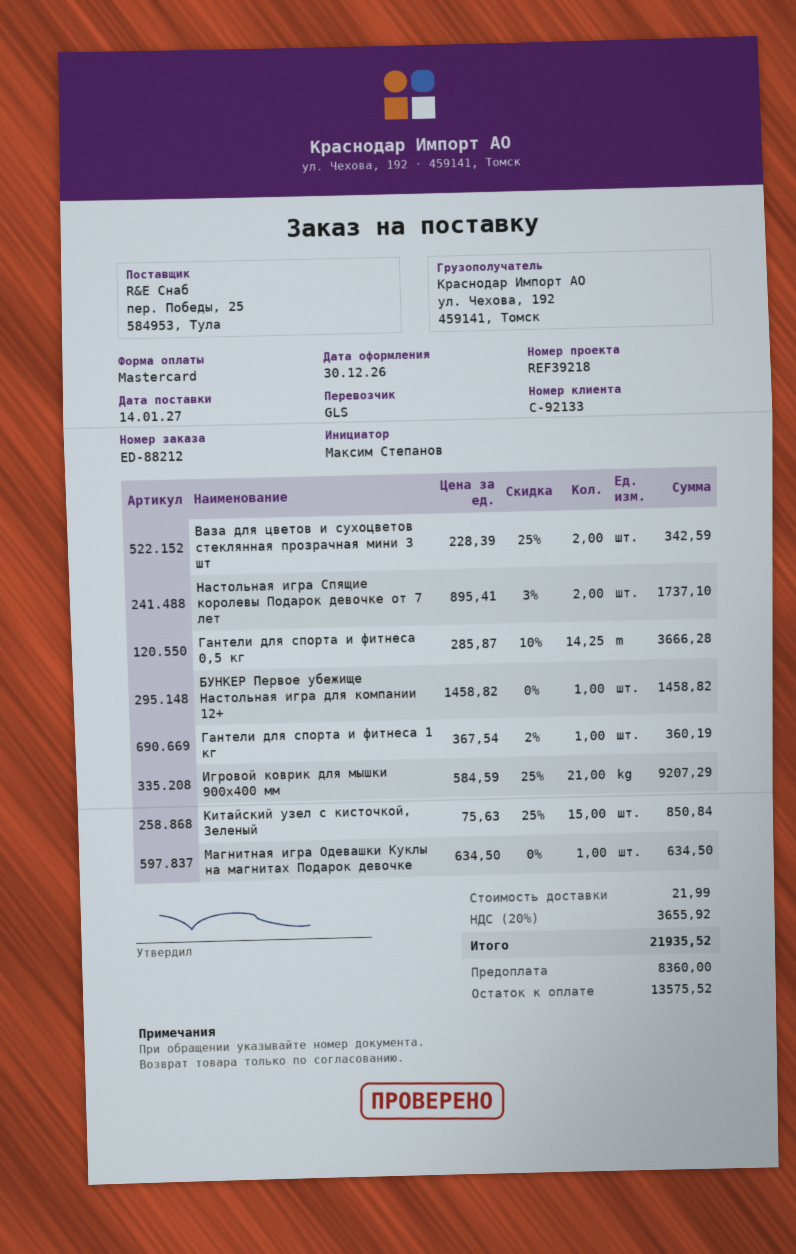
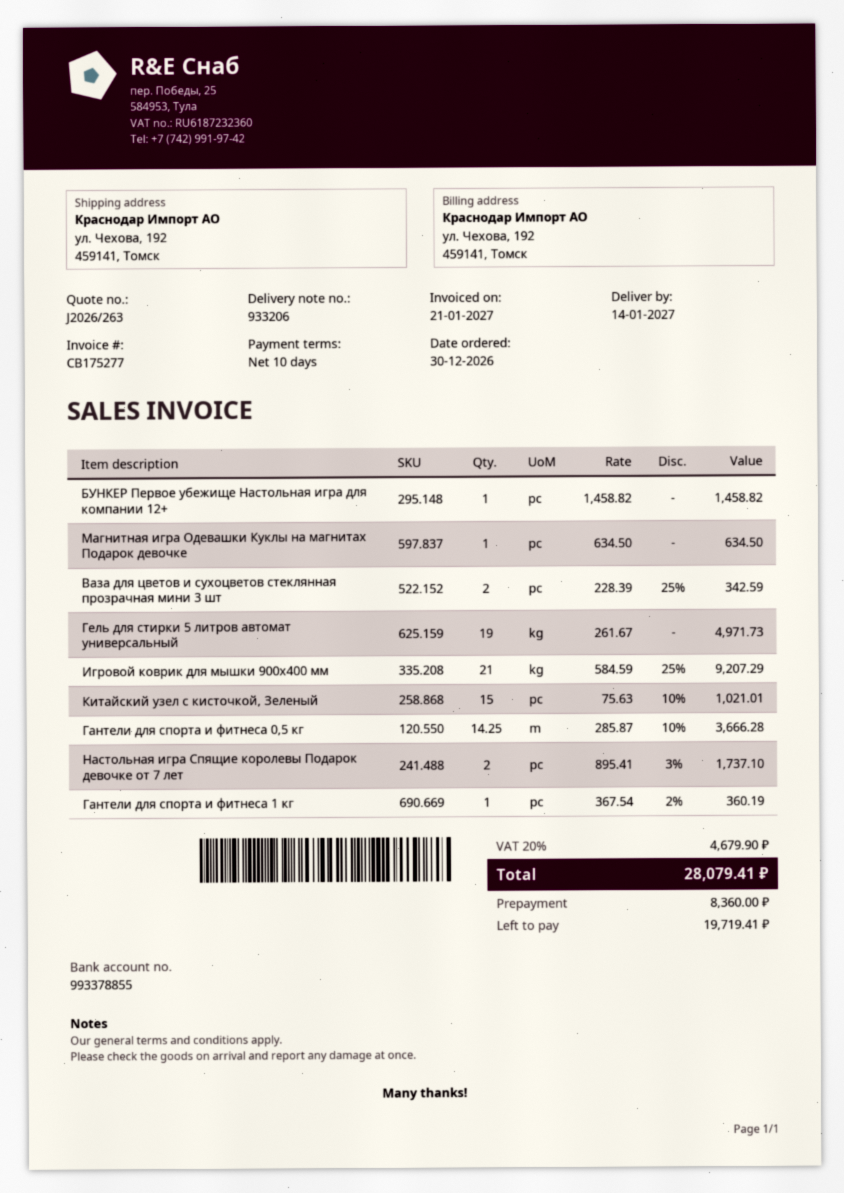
Китайский узел с кисточкой, Зеленый: 15 x 75.63 - 25% = 850.84 -> 15 x 75.63 - 10% = 1021.01
Гель для стирки 5 литров автомат универсальный: none -> 19 x 261.67 = 4971.73
shipping: 21.99 -> none
tax: 20% = 3655.92 -> 20% = 4679.90
total: 21935.52 -> 28079.41
balance: 13575.52 -> 19719.41

